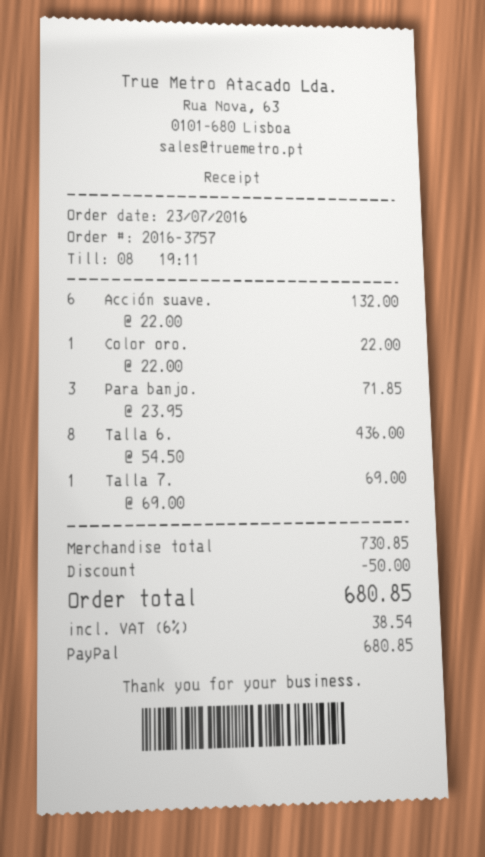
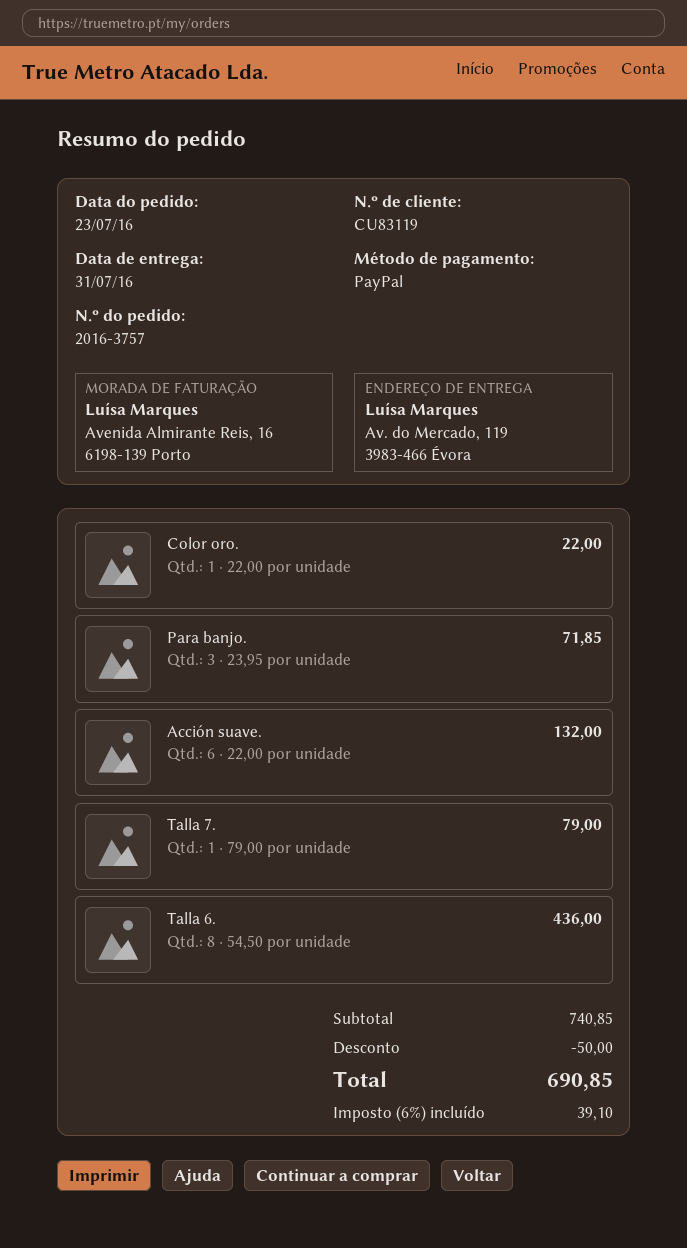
Talla 7.: 1 x 69.00 = 69.00 -> 1 x 79.00 = 79.00
subtotal: 730.85 -> 740.85
tax: 6% = 38.54 -> 6% = 39.10
total: 680.85 -> 690.85

